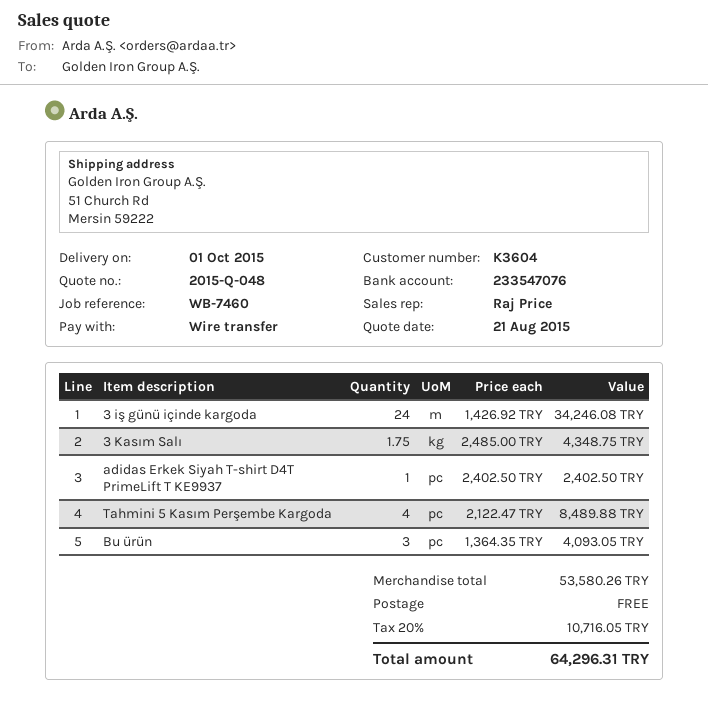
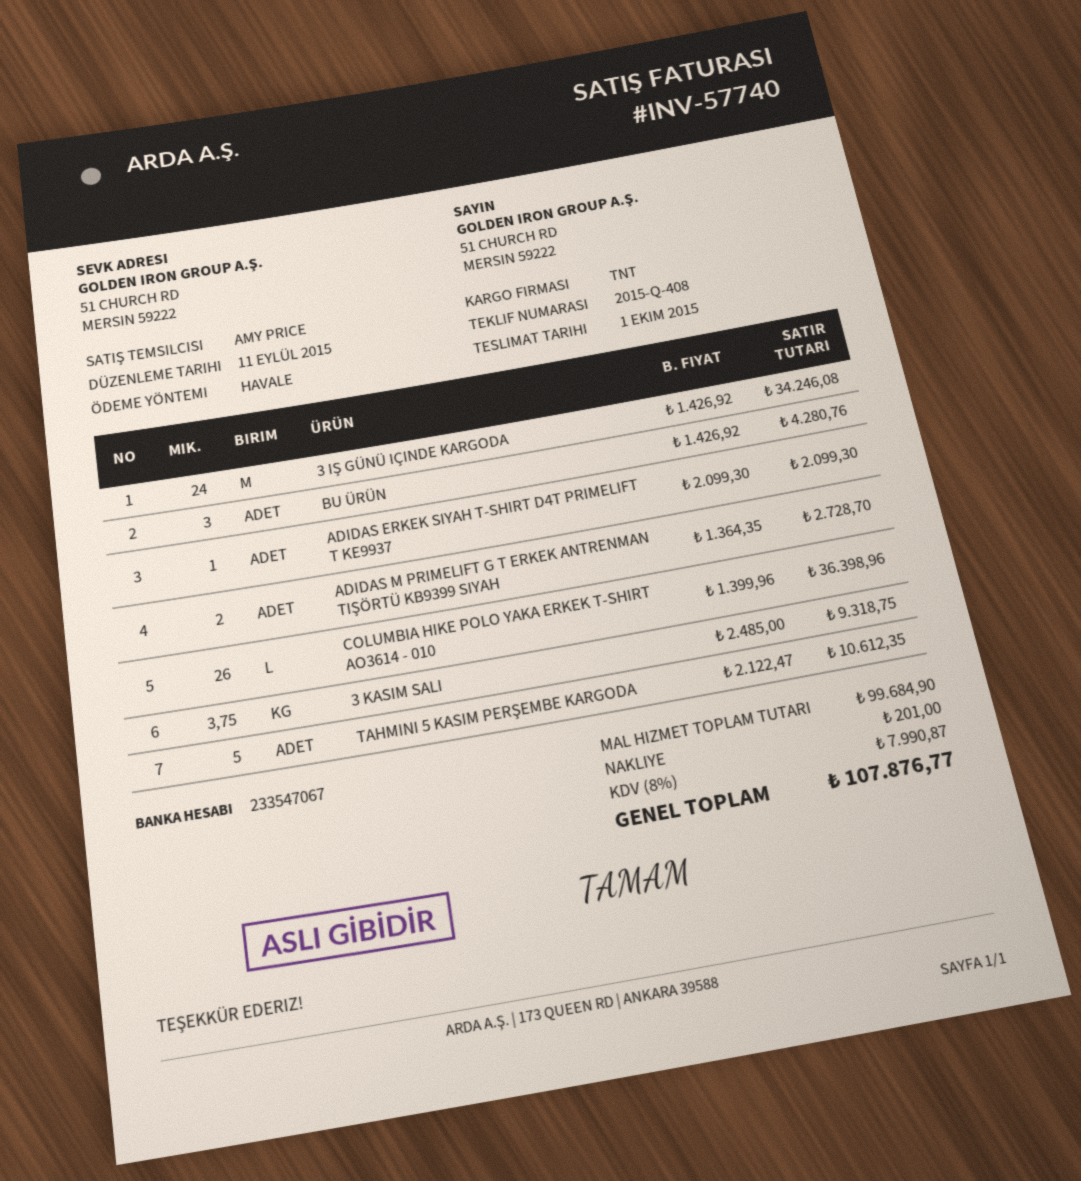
quote number: 2015-Q-048 -> 2015-Q-408
sales rep: Raj Price -> AMY PRICE
bank account: 233547076 -> 233547067
3 Kasım Salı: 1.75 x 2485.00 = 4348.75 -> 3.75 x 2485.00 = 9318.75
adidas Erkek Siyah T-shirt D4T PrimeLift T KE9937: 1 x 2402.50 = 2402.50 -> 1 x 2099.30 = 2099.30
Tahmini 5 Kasım Perşembe Kargoda: 4 x 2122.47 = 8489.88 -> 5 x 2122.47 = 10612.35
Bu ürün: 3 x 1364.35 = 4093.05 -> 3 x 1426.92 = 4280.76
ADIDAS M PRIMELIFT G T ERKEK ANTRENMAN TIŞÖRTÜ KB9399 SIYAH: none -> 2 x 1364.35 = 2728.70
COLUMBIA HIKE POLO YAKA ERKEK T-SHIRT AO3614 - 010: none -> 26 x 1399.96 = 36398.96
subtotal: 53580.26 -> 99684.90
shipping: 0.00 -> 201.00
tax: 20% = 10716.05 -> 8% = 7990.87
total: 64296.31 -> 107876.77

